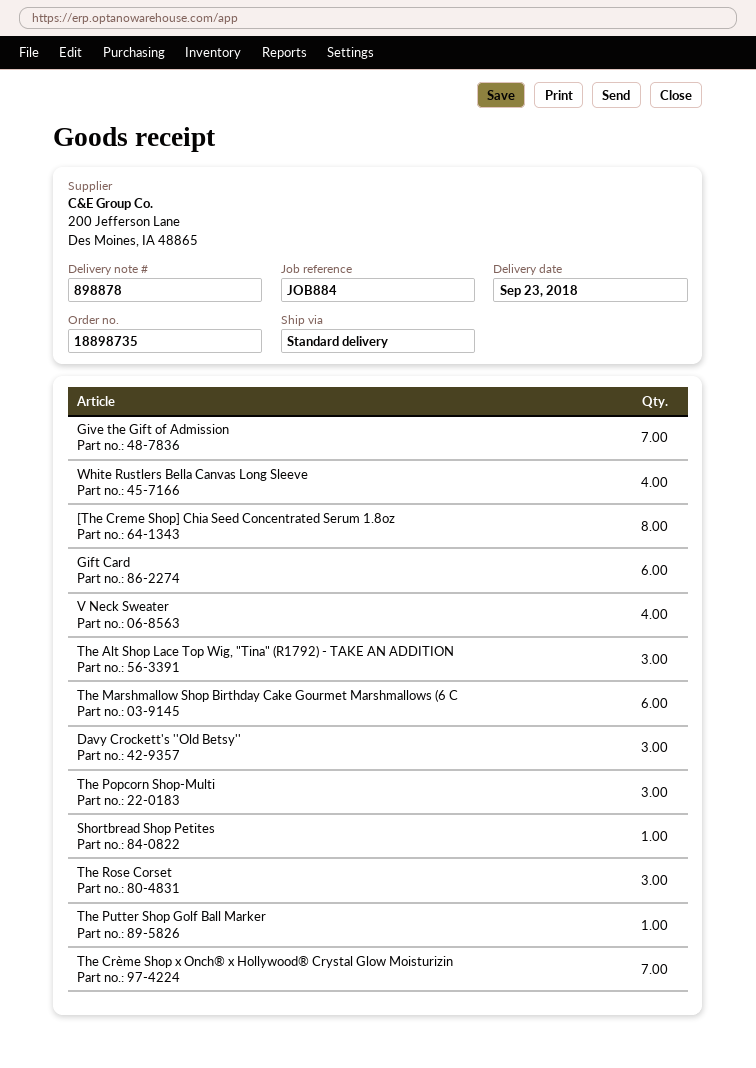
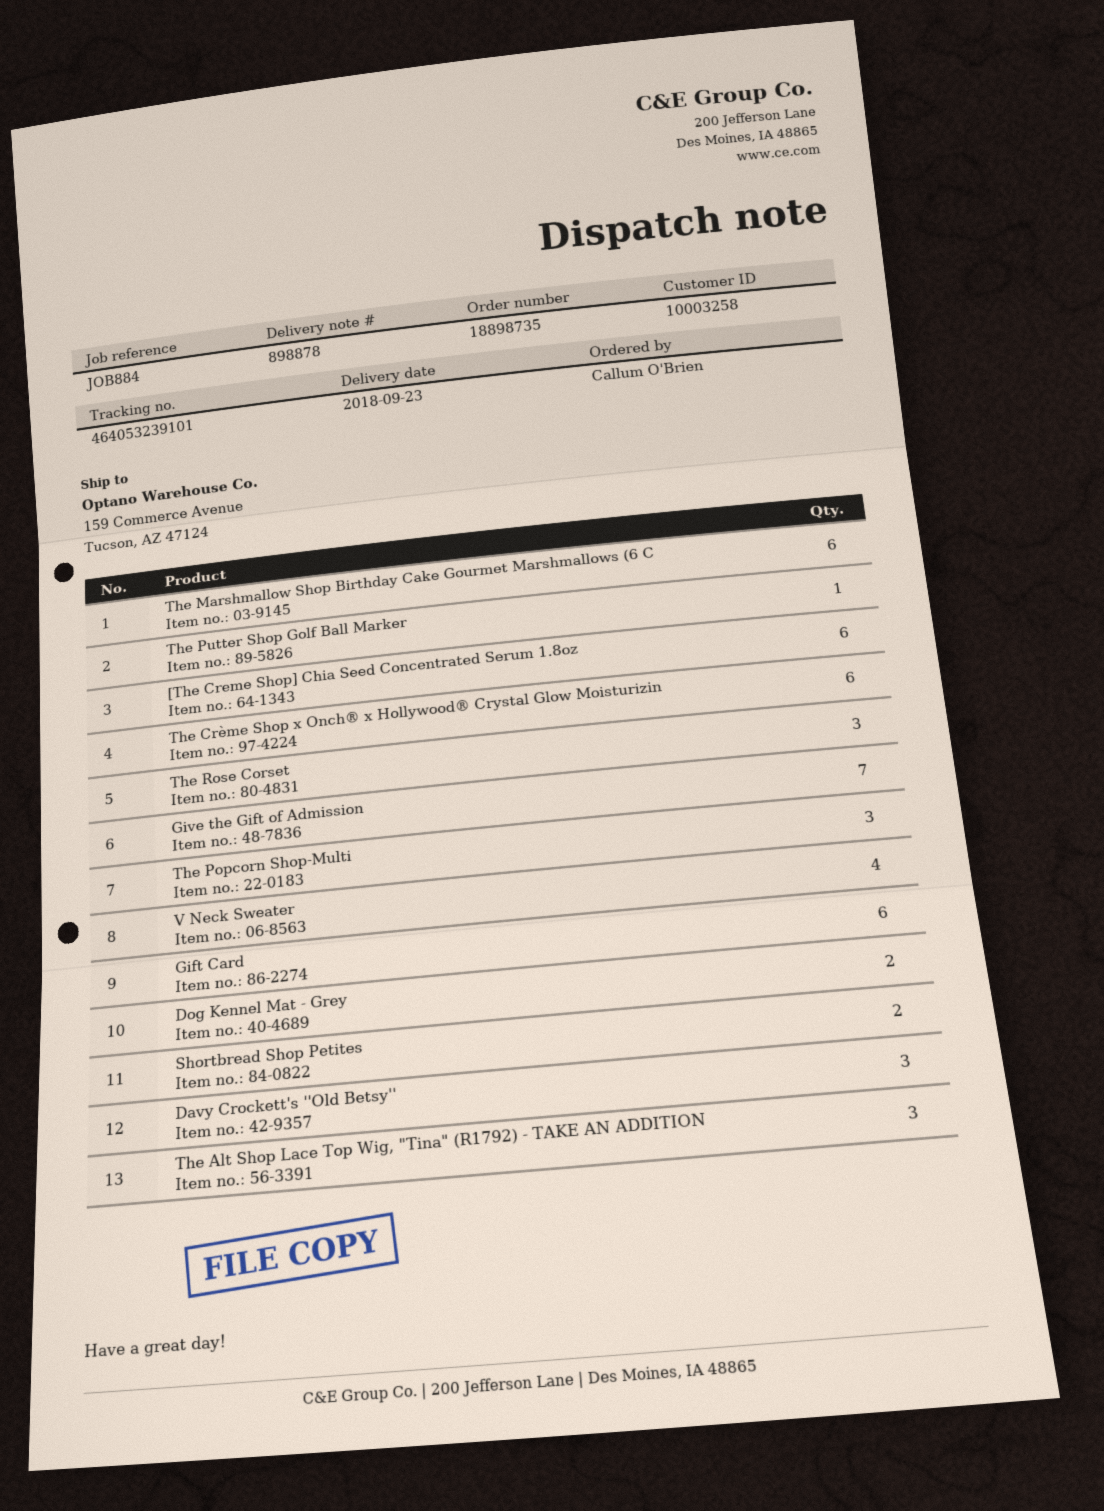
White Rustlers Bella Canvas Long Sleeve: 4 -> none
[The Creme Shop] Chia Seed Concentrated Serum 1.8oz: 8 -> 6
Shortbread Shop Petites: 1 -> 2
The Crème Shop x Onch® x Hollywood® Crystal Glow Moisturizin: 7 -> 6
Dog Kennel Mat - Grey: none -> 2

